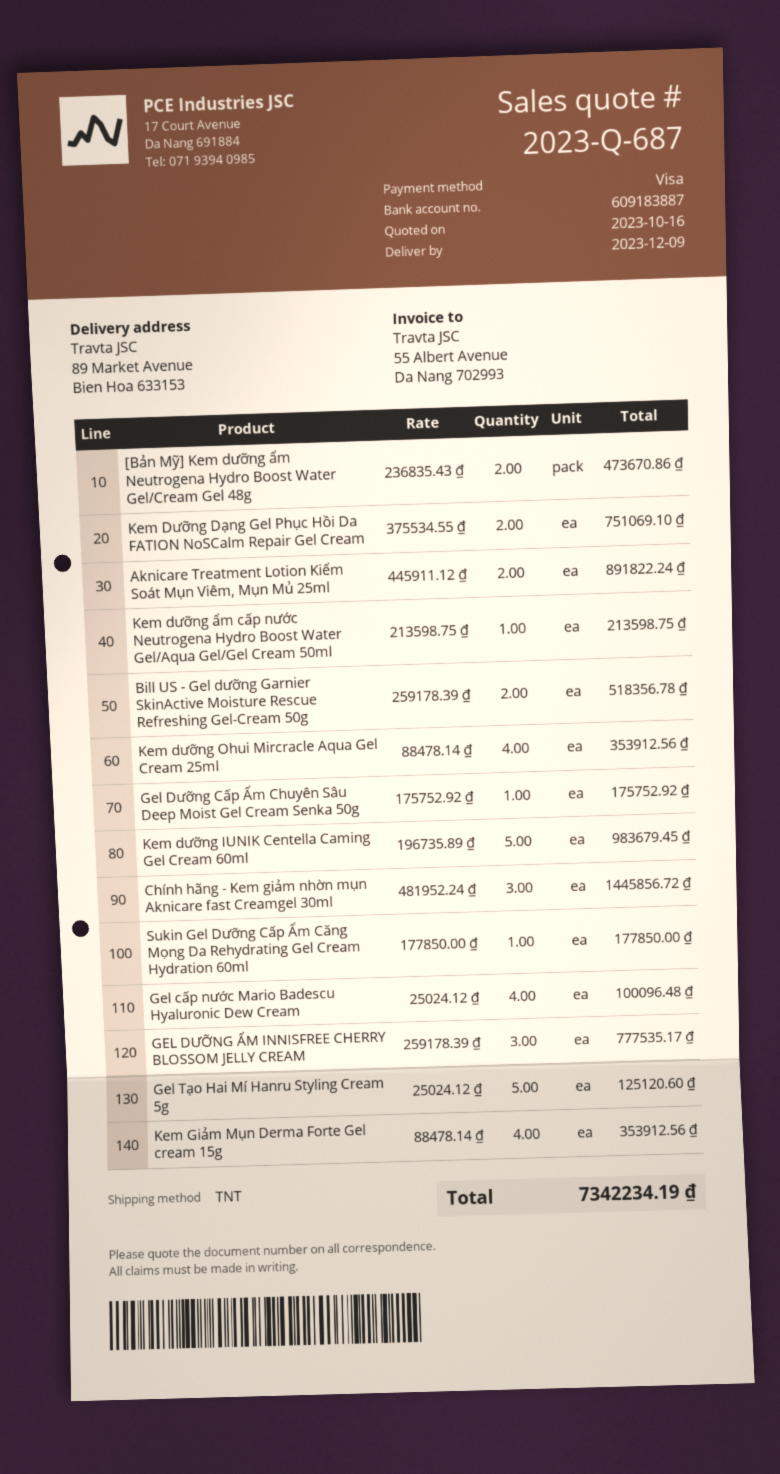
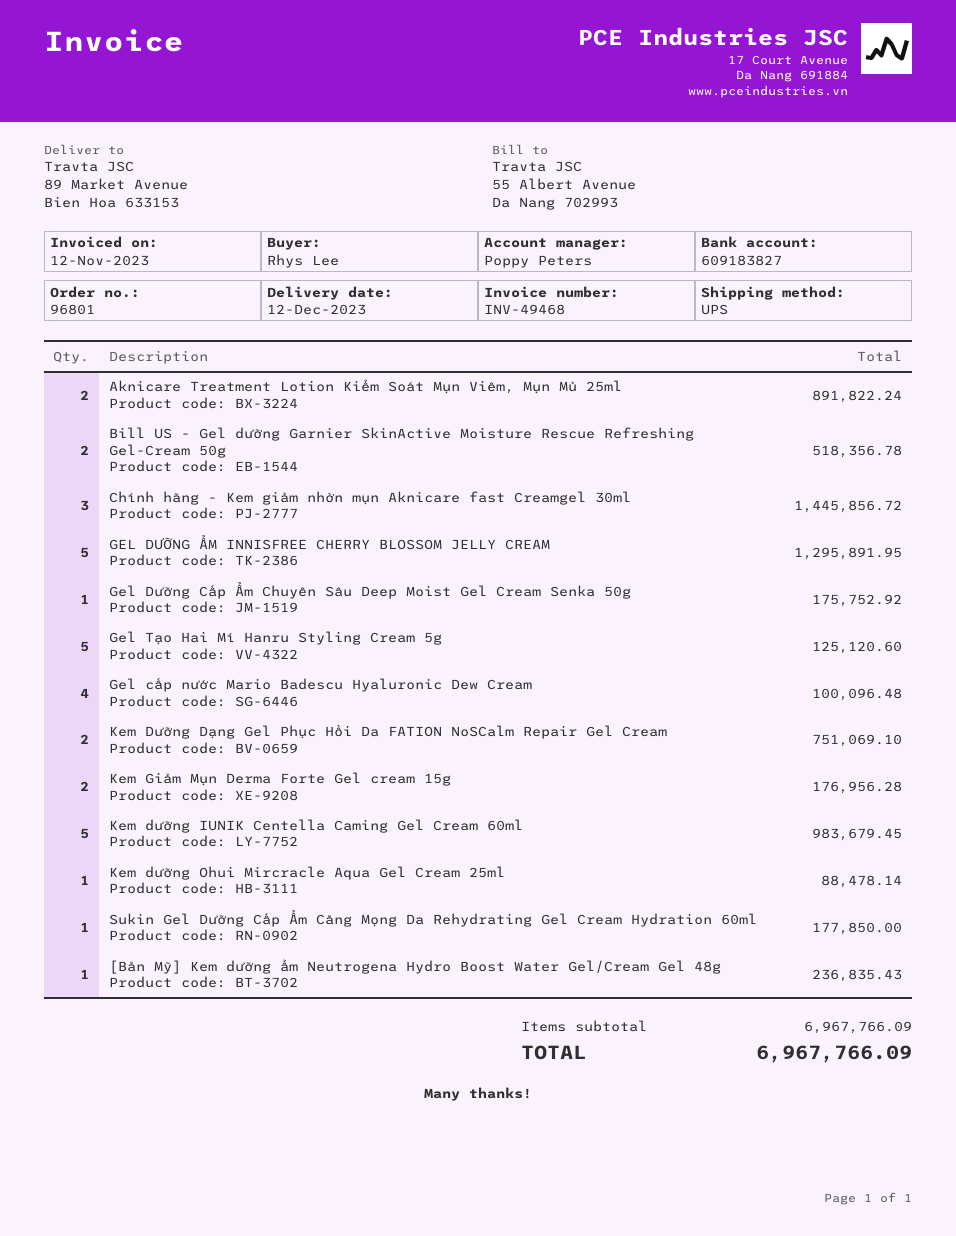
delivery date: 2023-12-09 -> 2023-12-12
bank account: 609183887 -> 609183827
shipping method: TNT -> UPS
[Bản Mỹ] Kem dưỡng ẩm Neutrogena Hydro Boost Water Gel/Cream Gel 48g: 2 for 473670.86 -> 1 for 236835.43
Kem dưỡng ẩm cấp nước Neutrogena Hydro Boost Water Gel/Aqua Gel/Gel Cream 50ml: 1 for 213598.75 -> none
Kem dưỡng Ohui Mircracle Aqua Gel Cream 25ml: 4 for 353912.56 -> 1 for 88478.14
GEL DƯỠNG ẨM INNISFREE CHERRY BLOSSOM JELLY CREAM: 3 for 777535.17 -> 5 for 1295891.95
Kem Giảm Mụn Derma Forte Gel cream 15g: 4 for 353912.56 -> 2 for 176956.28
total: 7342234.19 -> 6967766.09

